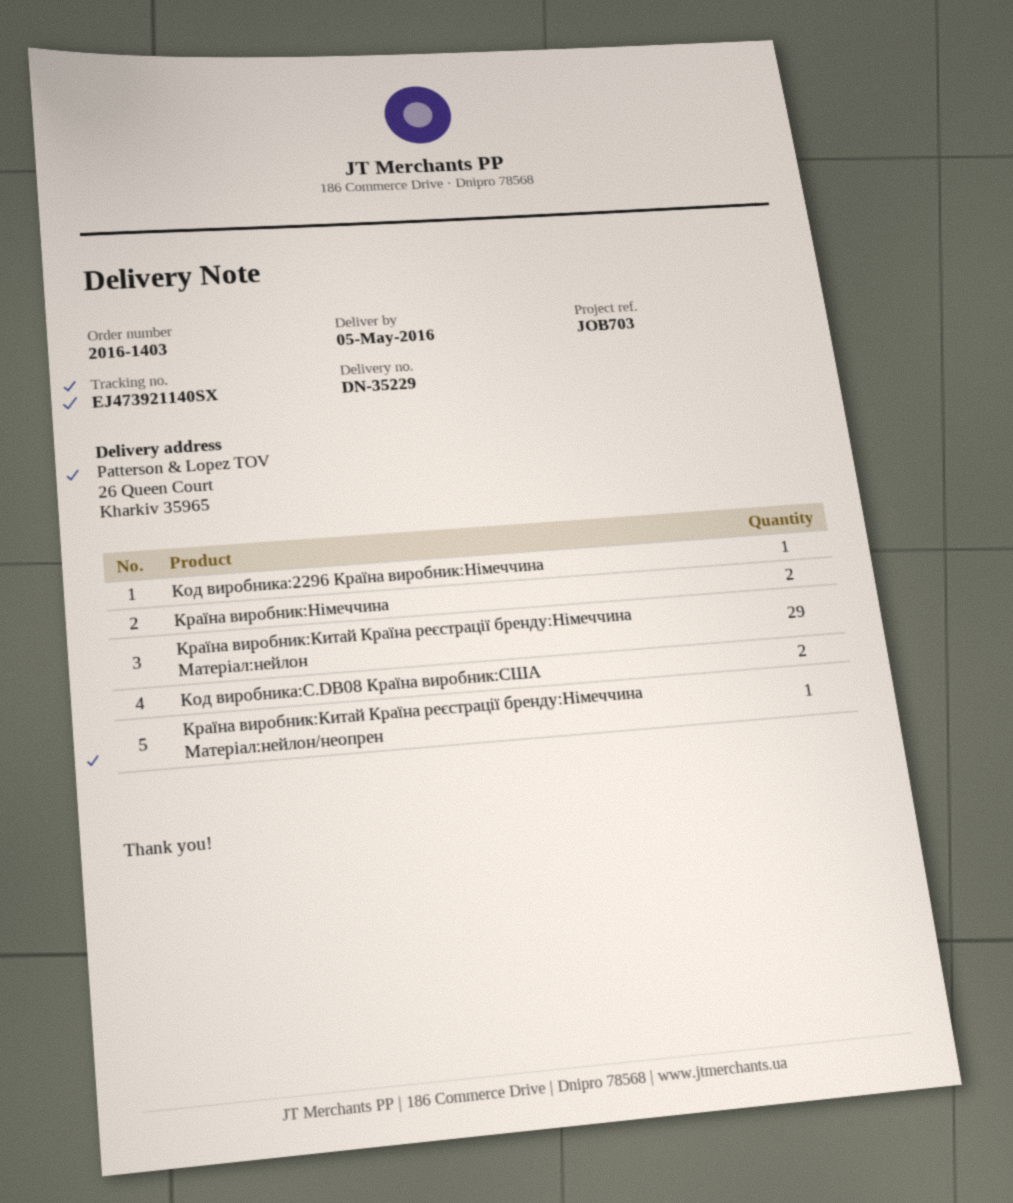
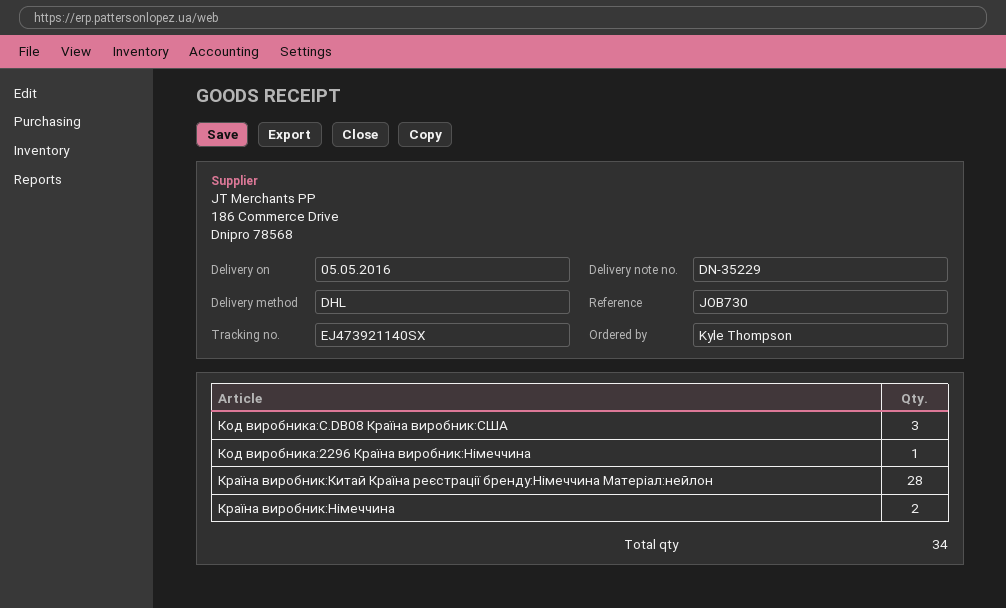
reference: JOB703 -> JOB730
Країна виробник:Китай Країна реєстрації бренду:Німеччина Матеріал:нейлон: 29 -> 28
Код виробника:C.DB08 Країна виробник:США: 2 -> 3
Країна виробник:Китай Країна реєстрації бренду:Німеччина Матеріал:нейлон/неопрен: 1 -> none

